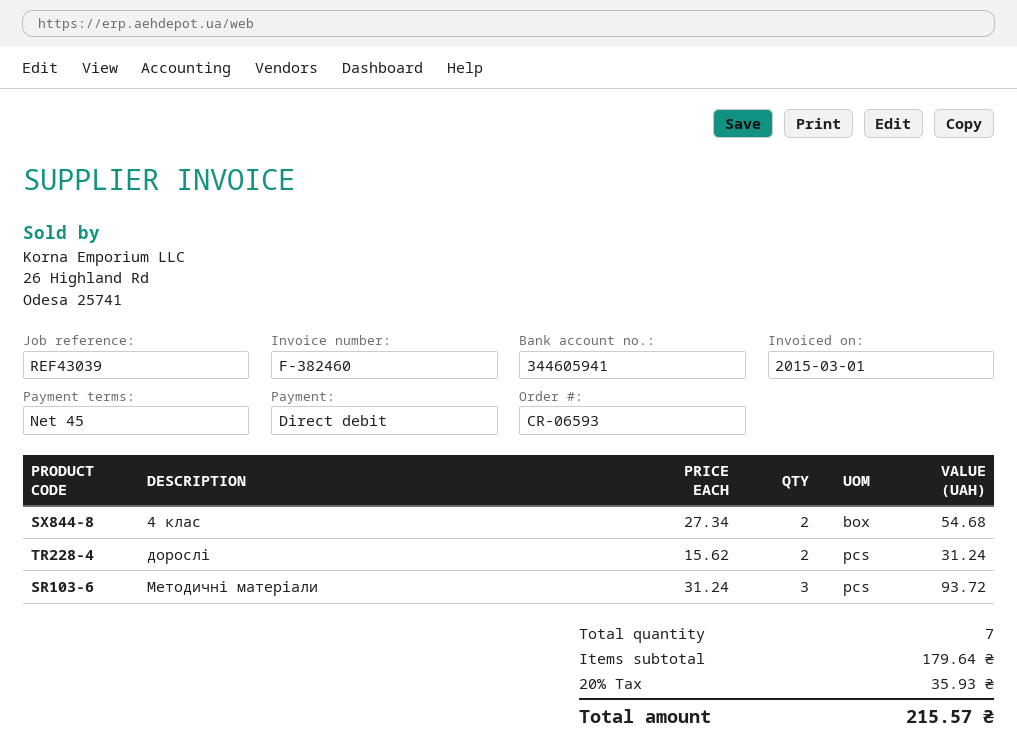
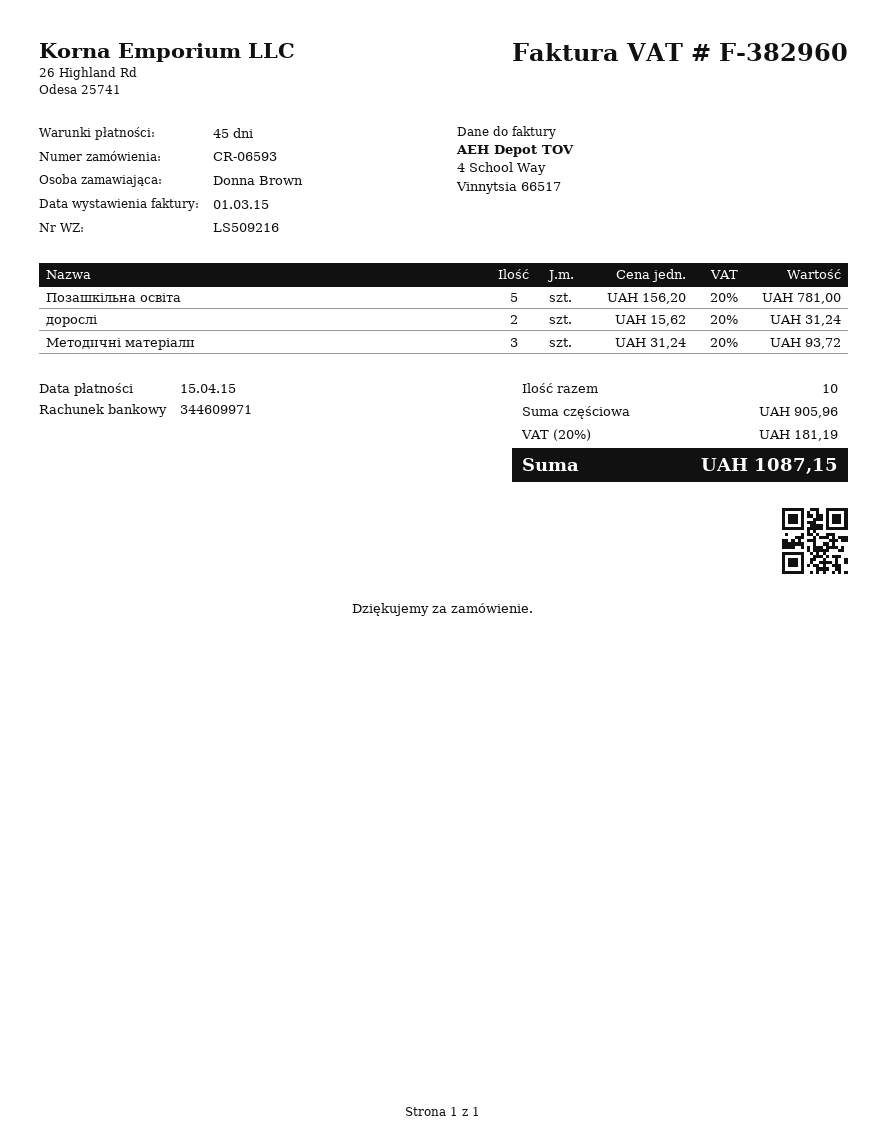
invoice number: F-382460 -> F-382960
bank account: 344605941 -> 344609971
4 клас: 2 x 27.34 = 54.68 -> none
Позашкільна освіта: none -> 5 x 156.20 = 781.00
total quantity: 7 -> 10
subtotal: 179.64 -> 905.96
tax: 20% = 35.93 -> 20% = 181.19
total: 215.57 -> 1087.15

